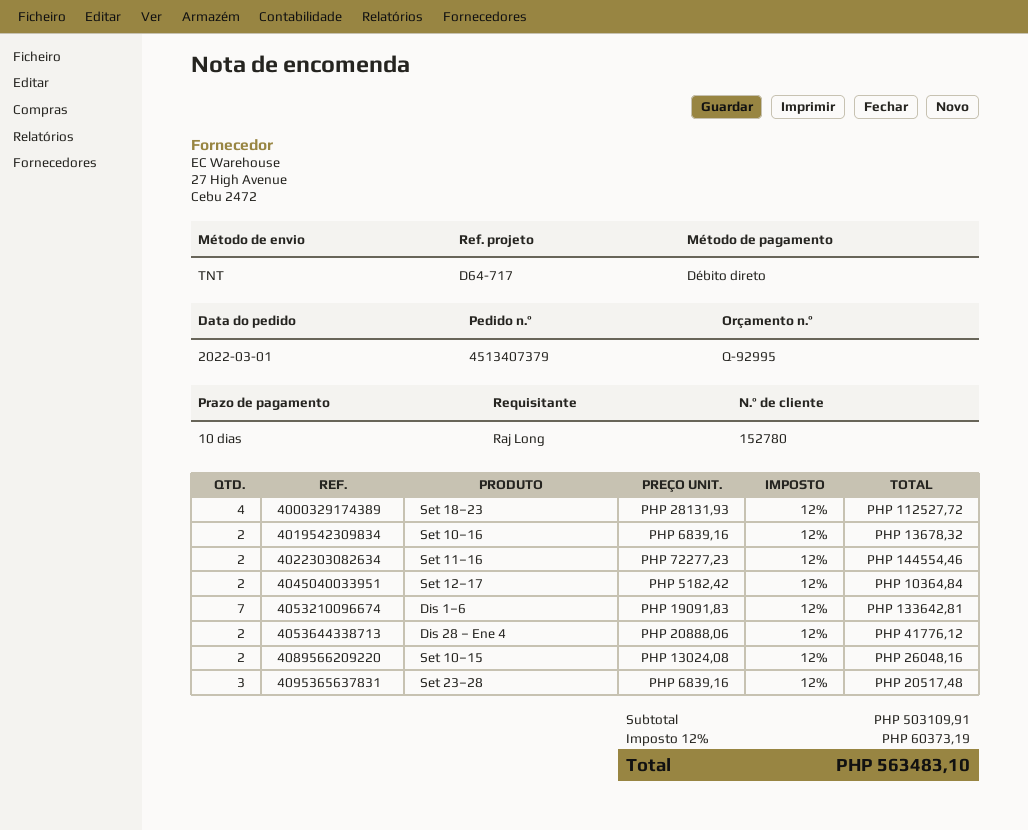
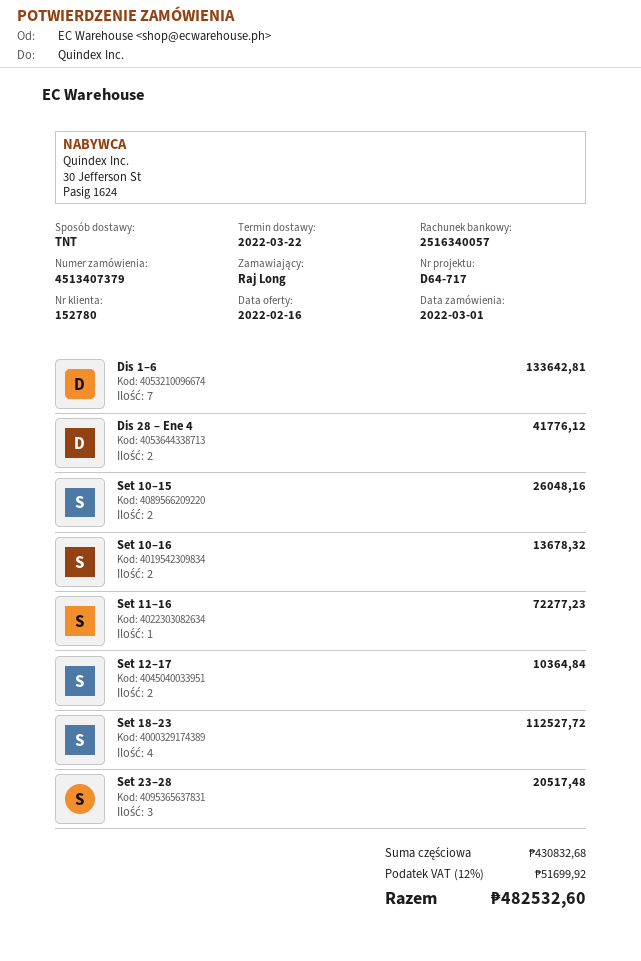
Set 11–16: 2 for 144554.46 -> 1 for 72277.23
subtotal: 503109.91 -> 430832.68
tax: 12% = 60373.19 -> 12% = 51699.92
total: 563483.10 -> 482532.60

